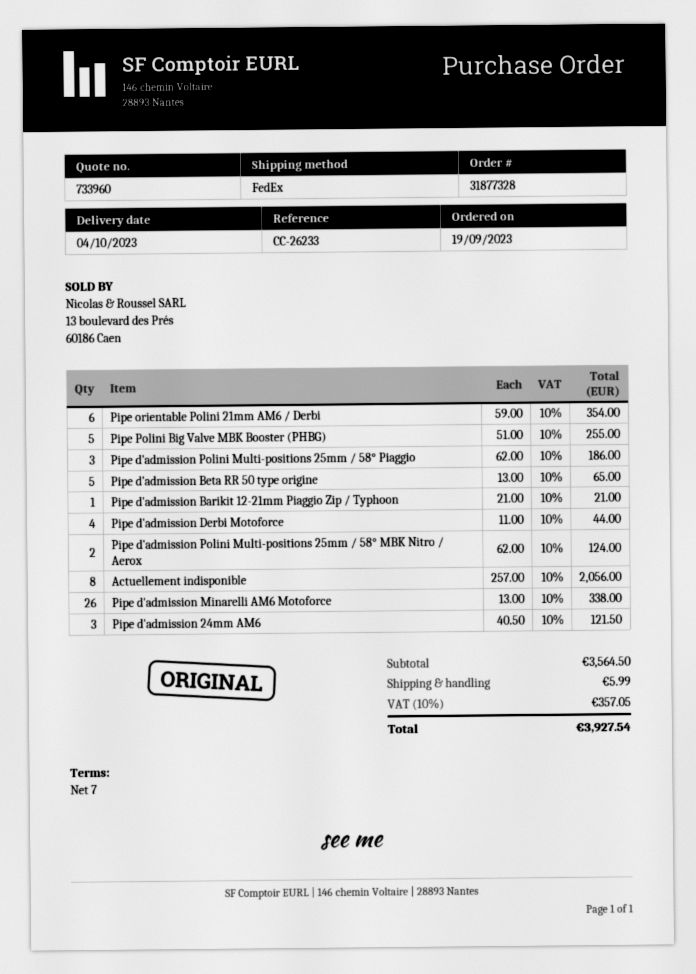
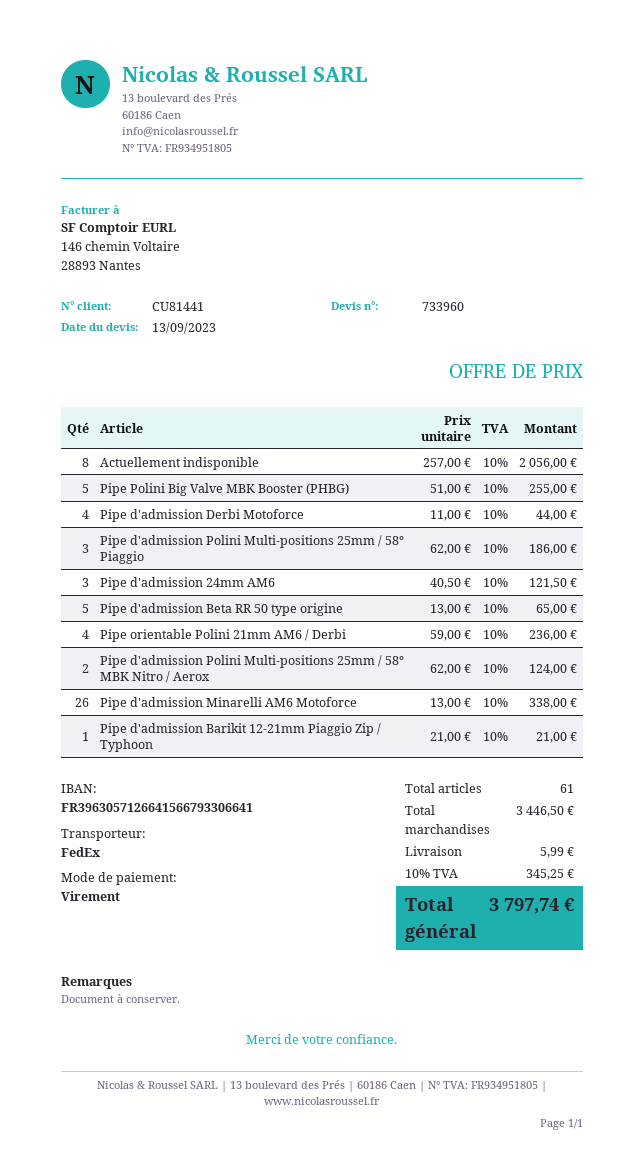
Pipe orientable Polini 21mm AM6 / Derbi: 6 x 59.00 = 354.00 -> 4 x 59.00 = 236.00
subtotal: 3564.50 -> 3446.50
tax: 10% = 357.05 -> 10% = 345.25
total: 3927.54 -> 3797.74

